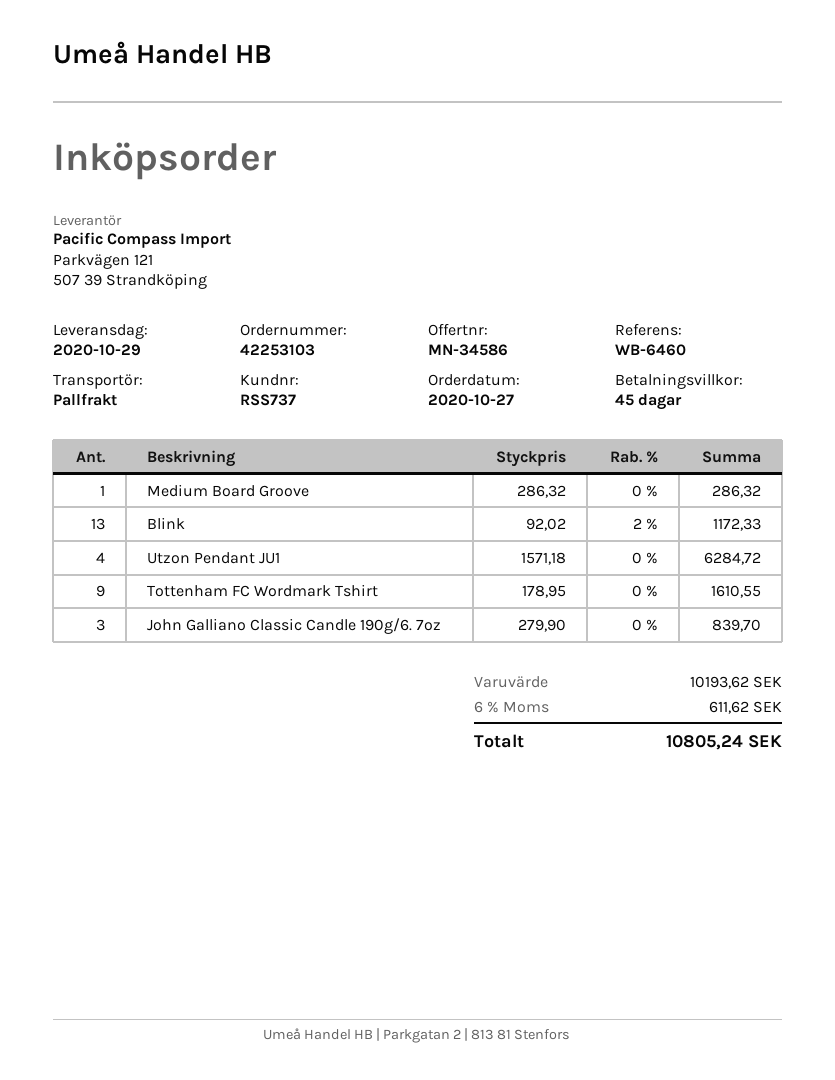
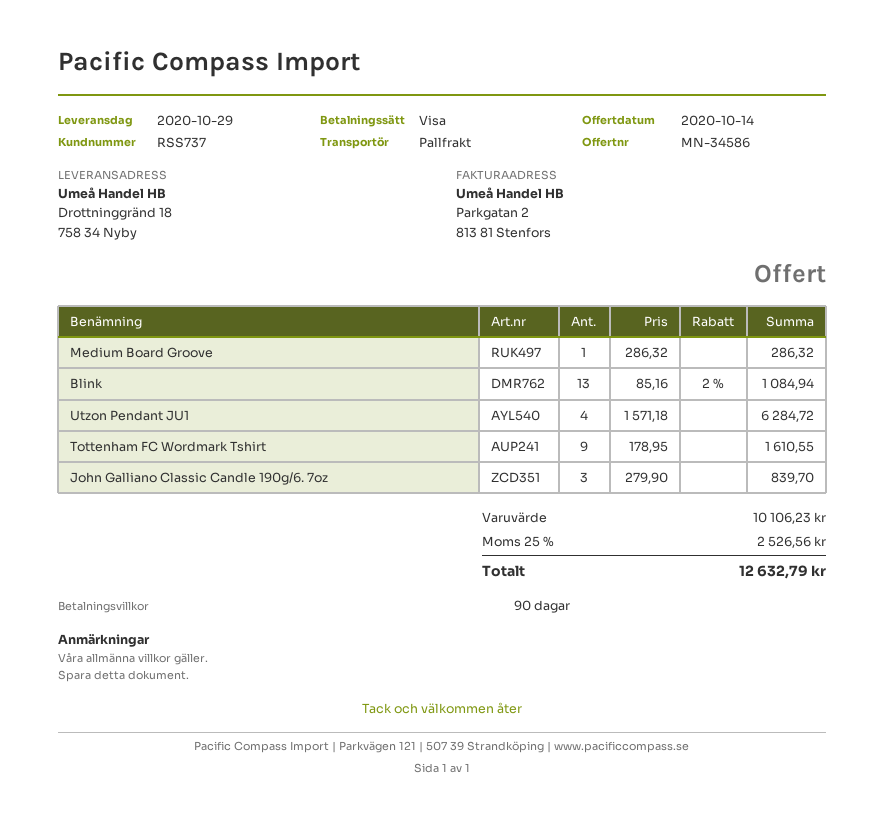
payment terms: 45 days -> 90 days
Blink: 13 x 92.02 - 2% = 1172.33 -> 13 x 85.16 - 2% = 1084.94
subtotal: 10193.62 -> 10106.23
tax: 6% = 611.62 -> 25% = 2526.56
total: 10805.24 -> 12632.79

